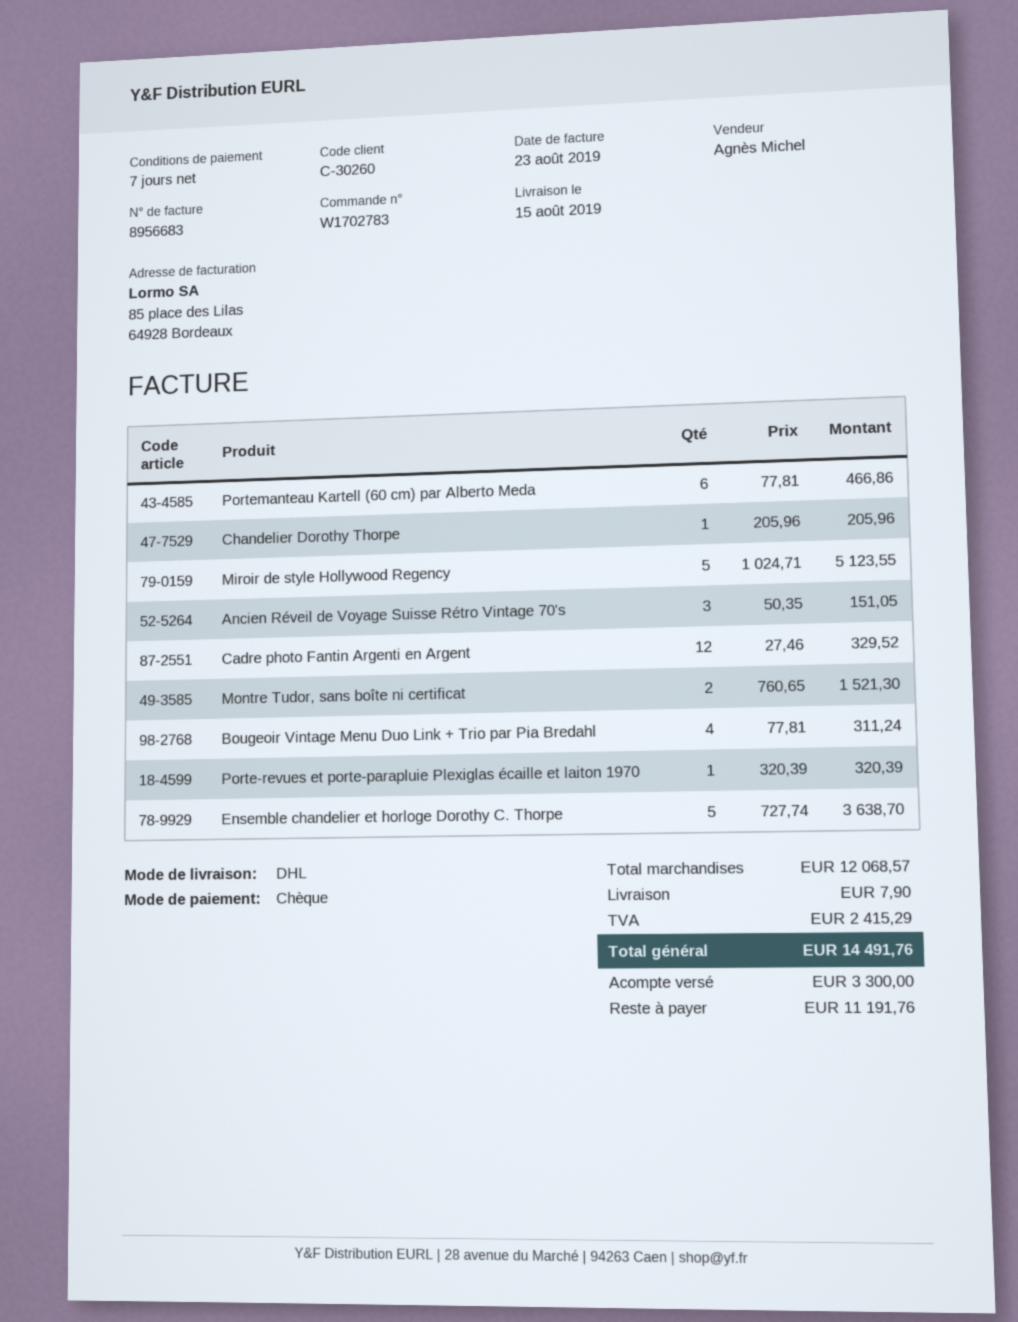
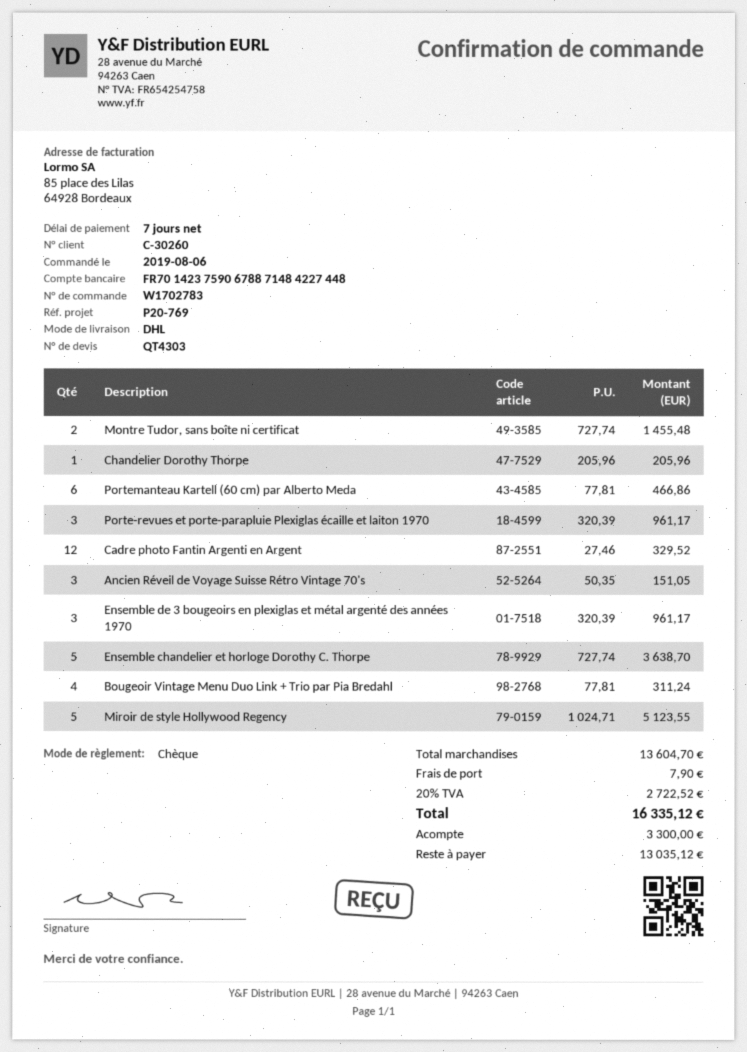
Montre Tudor, sans boîte ni certificat: 2 x 760.65 = 1521.30 -> 2 x 727.74 = 1455.48
Porte-revues et porte-parapluie Plexiglas écaille et laiton 1970: 1 x 320.39 = 320.39 -> 3 x 320.39 = 961.17
Ensemble de 3 bougeoirs en plexiglas et métal argenté des années 1970: none -> 3 x 320.39 = 961.17
subtotal: 12068.57 -> 13604.70
tax: 2415.29 -> 2722.52
total: 14491.76 -> 16335.12
balance: 11191.76 -> 13035.12

